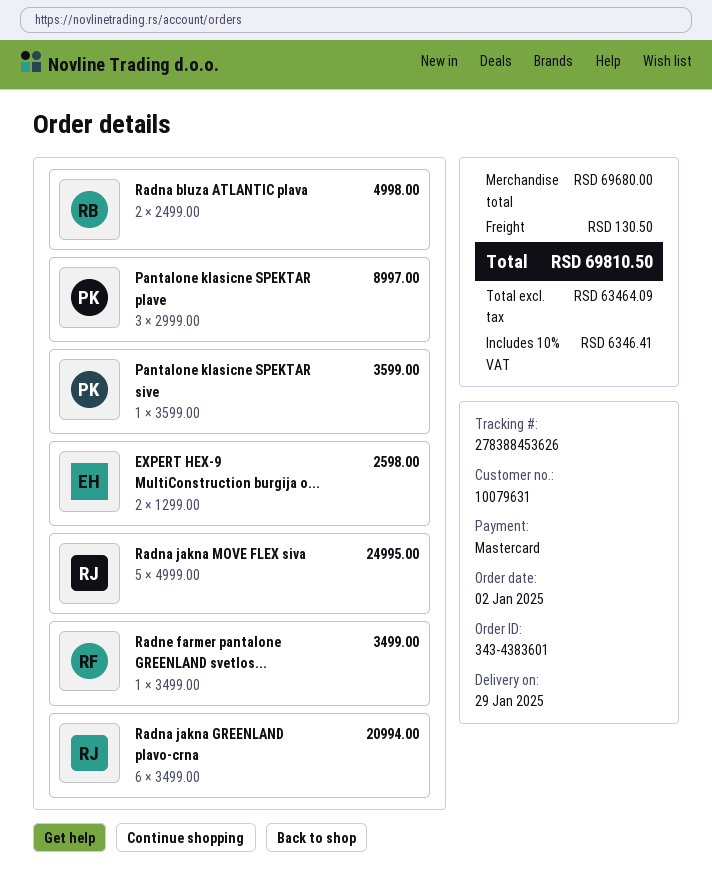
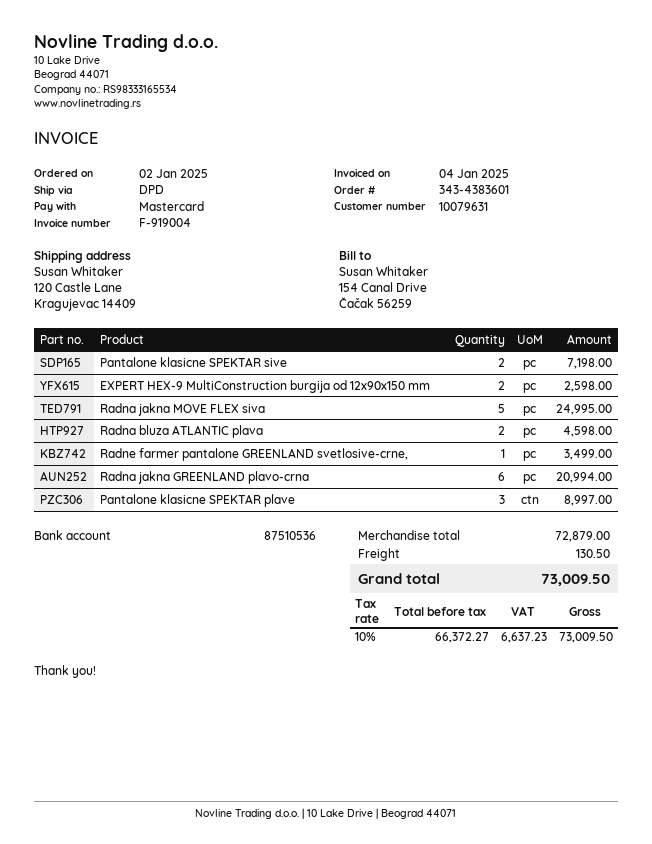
Radna bluza ATLANTIC plava: 2 for 4998.00 -> 2 for 4598.00
Pantalone klasicne SPEKTAR sive: 1 for 3599.00 -> 2 for 7198.00
subtotal: 69680.00 -> 72879.00
net: 63464.09 -> 66372.27
tax: 10% = 6346.41 -> 10% = 6637.23
total: 69810.50 -> 73009.50

